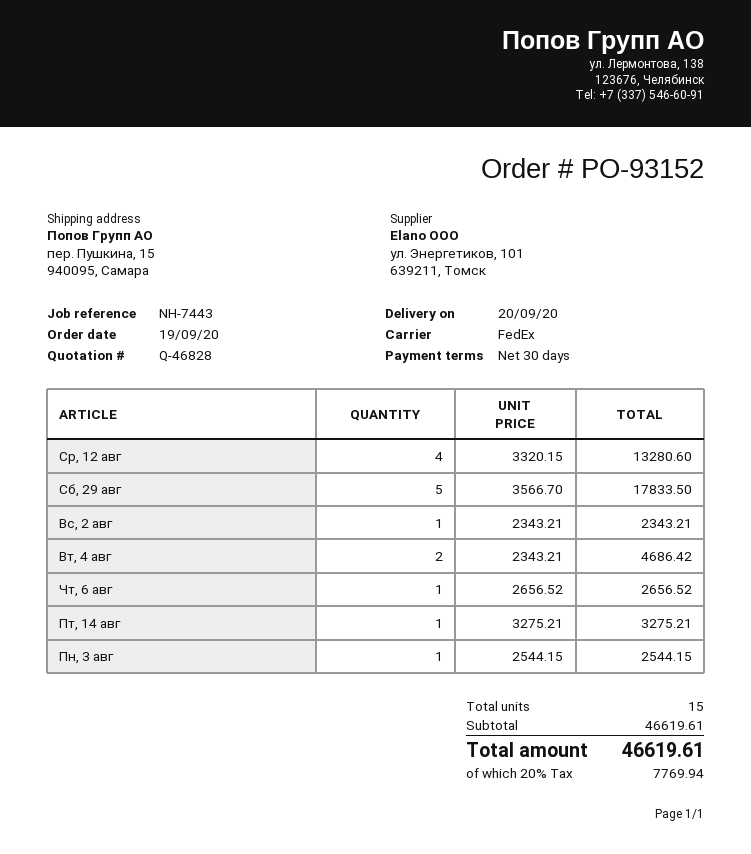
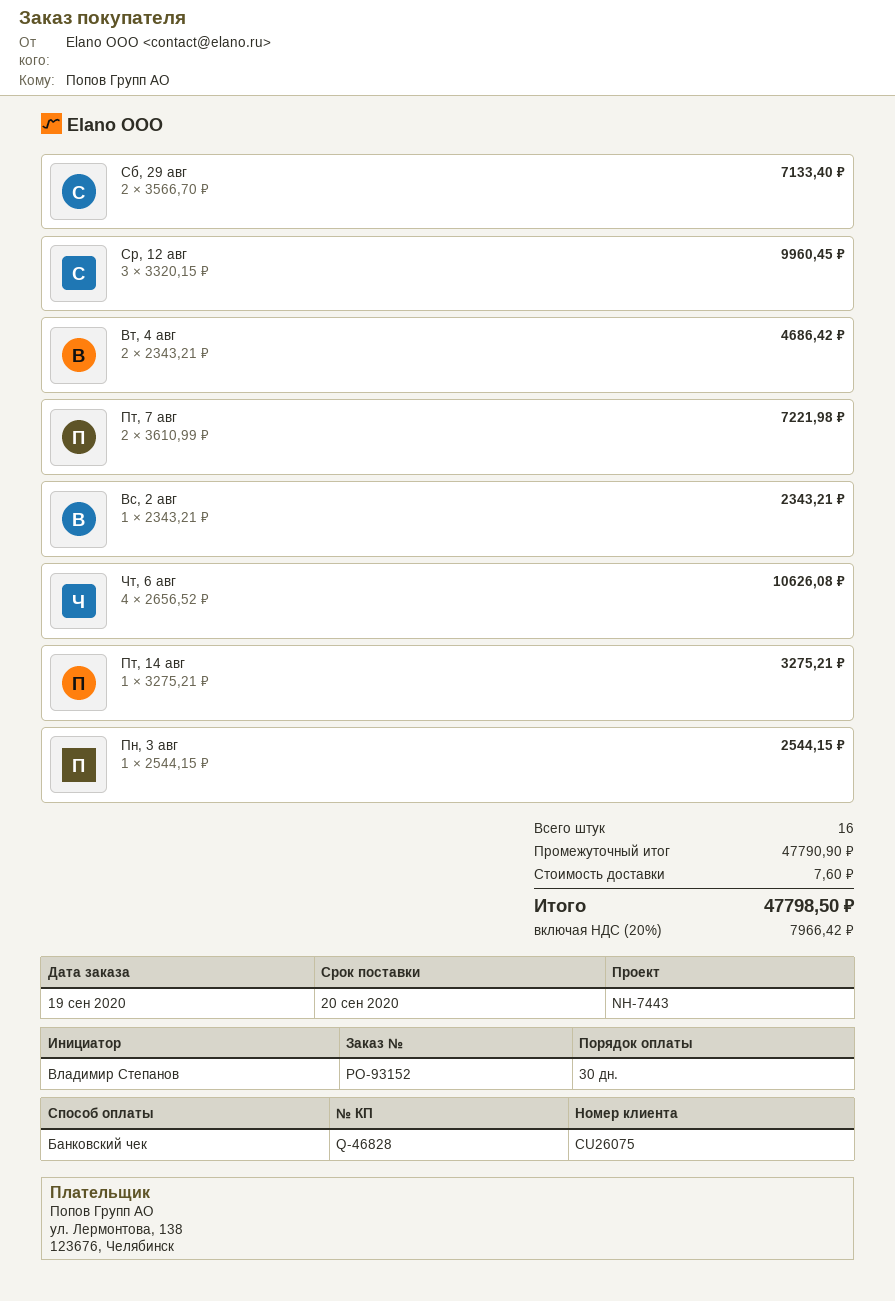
Ср, 12 авг: 4 x 3320.15 = 13280.60 -> 3 x 3320.15 = 9960.45
Сб, 29 авг: 5 x 3566.70 = 17833.50 -> 2 x 3566.70 = 7133.40
Чт, 6 авг: 1 x 2656.52 = 2656.52 -> 4 x 2656.52 = 10626.08
Пт, 7 авг: none -> 2 x 3610.99 = 7221.98
total quantity: 15 -> 16
subtotal: 46619.61 -> 47790.90
shipping: none -> 7.60
tax: 20% = 7769.94 -> 20% = 7966.42
total: 46619.61 -> 47798.50

